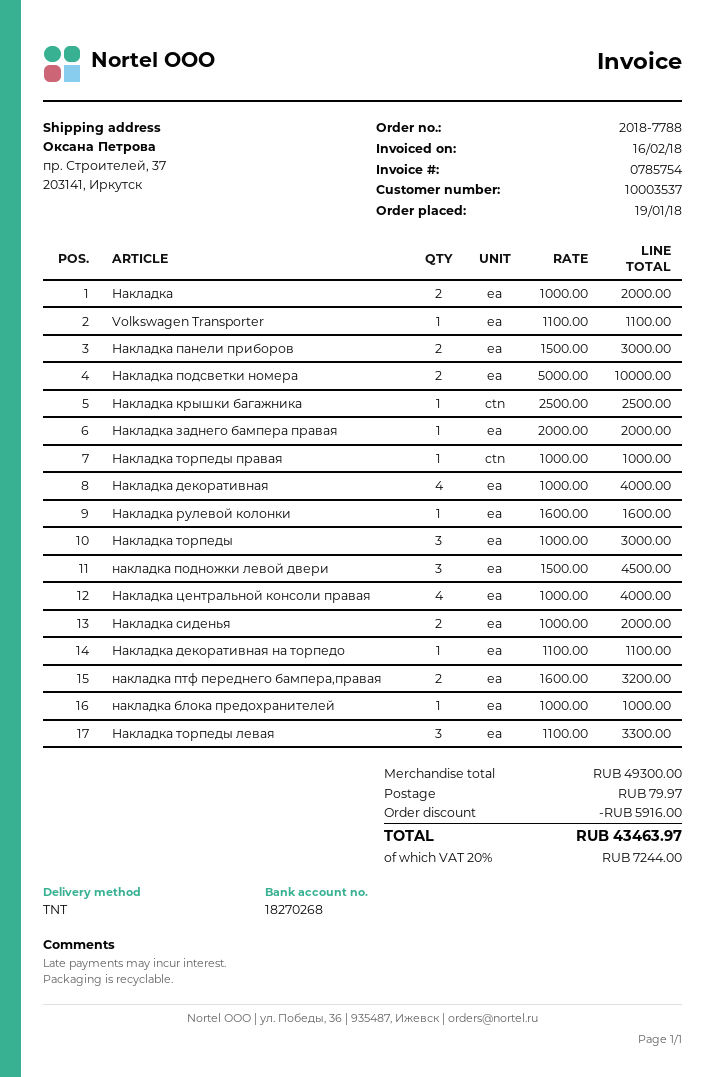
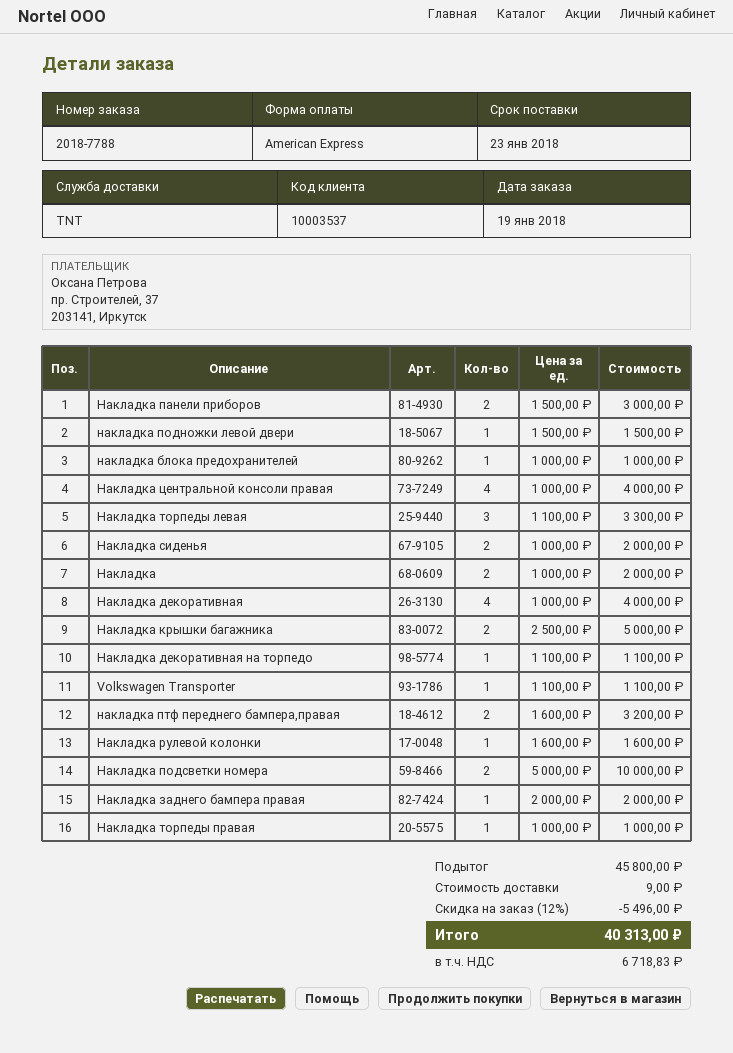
Накладка крышки багажника: 1 x 2500.00 = 2500.00 -> 2 x 2500.00 = 5000.00
Накладка торпеды: 3 x 1000.00 = 3000.00 -> none
накладка подножки левой двери: 3 x 1500.00 = 4500.00 -> 1 x 1500.00 = 1500.00
subtotal: 49300.00 -> 45800.00
discount: 5916.00 -> 5496.00
shipping: 79.97 -> 9.00
tax: 7244.00 -> 6718.83
total: 43463.97 -> 40313.00

